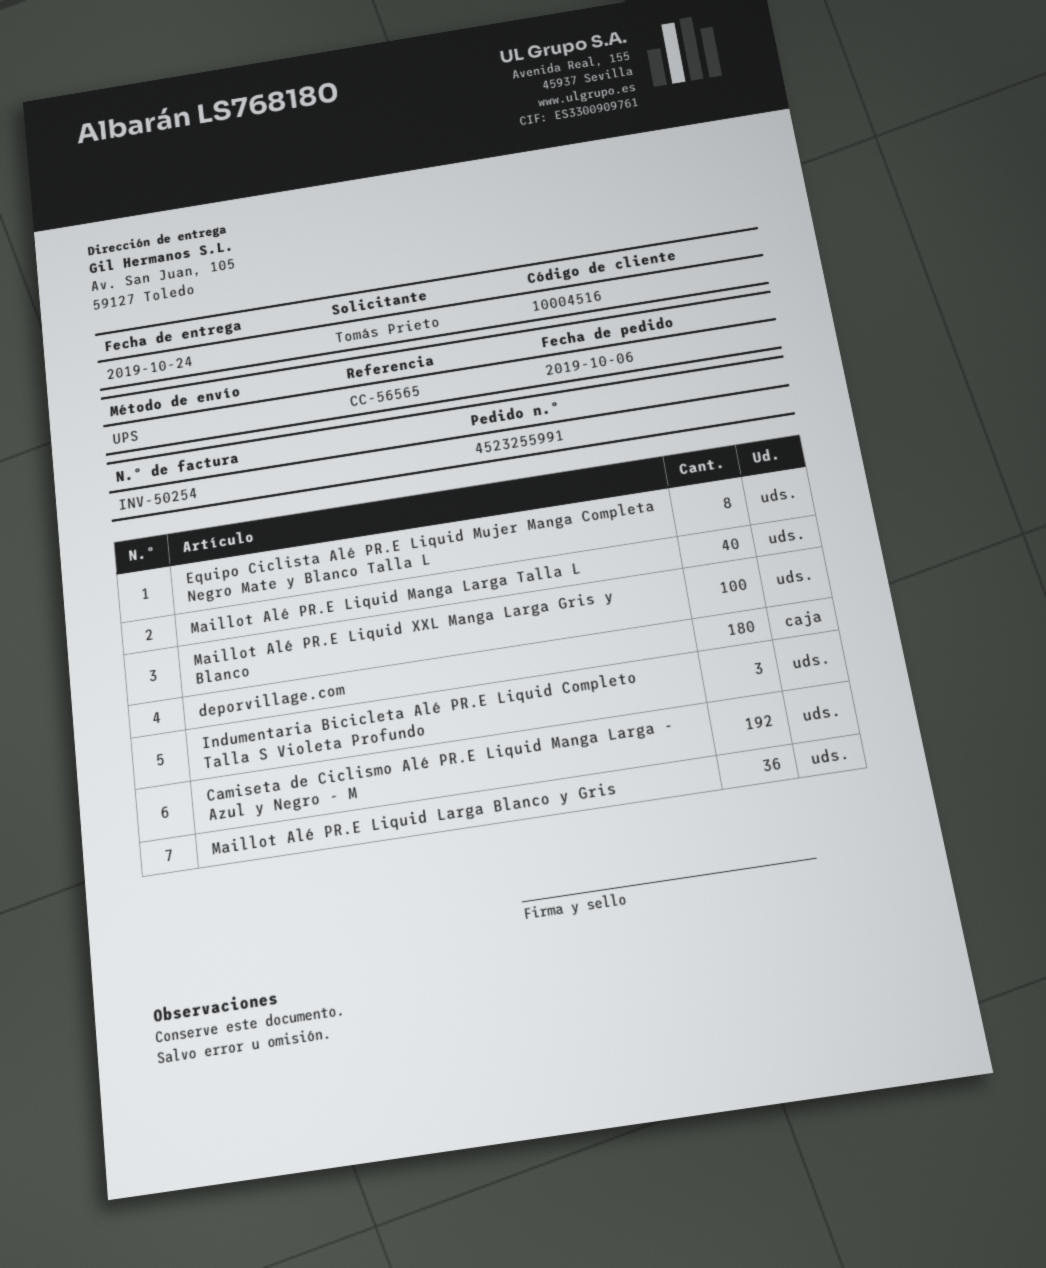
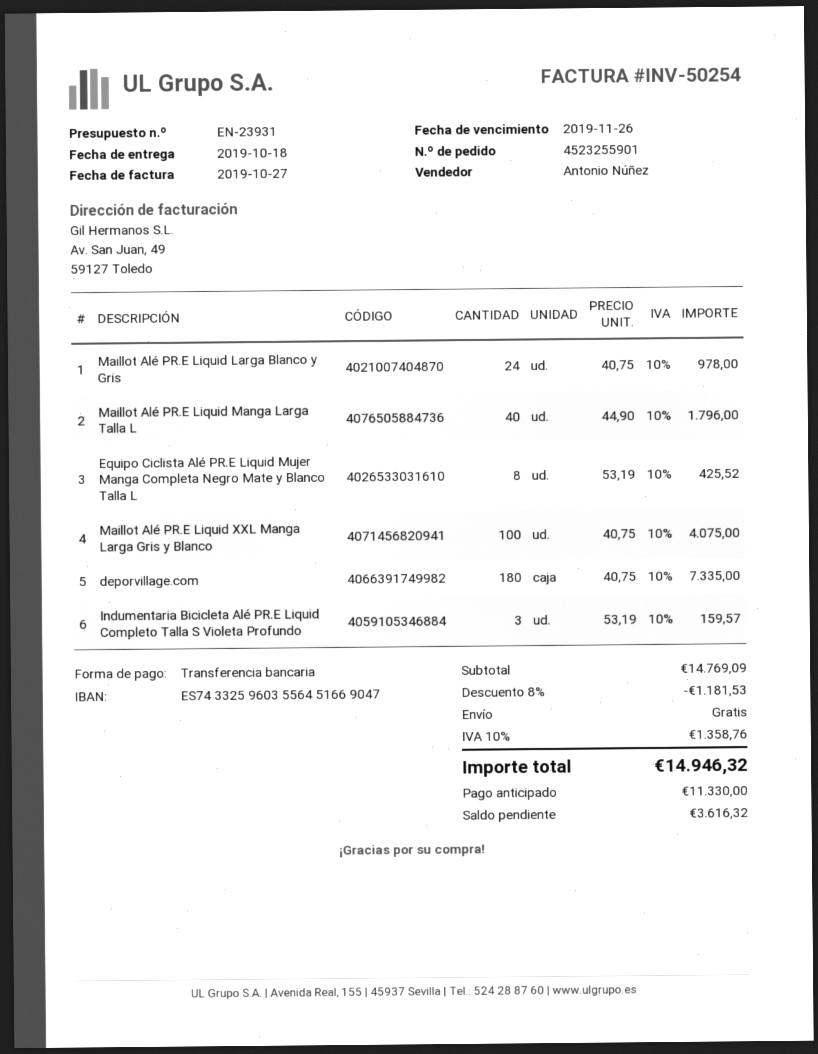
order number: 4523255991 -> 4523255901
delivery date: 2019-10-24 -> 2019-10-18
Camiseta de Ciclismo Alé PR.E Liquid Manga Larga - Azul y Negro - M: 192 -> none
Maillot Alé PR.E Liquid Larga Blanco y Gris: 36 -> 24

